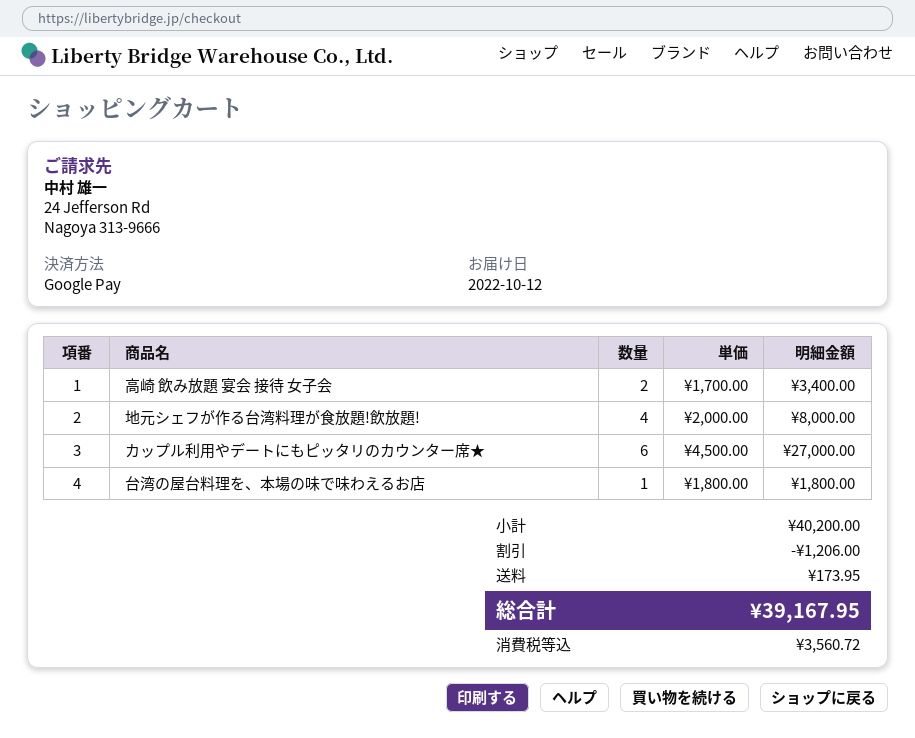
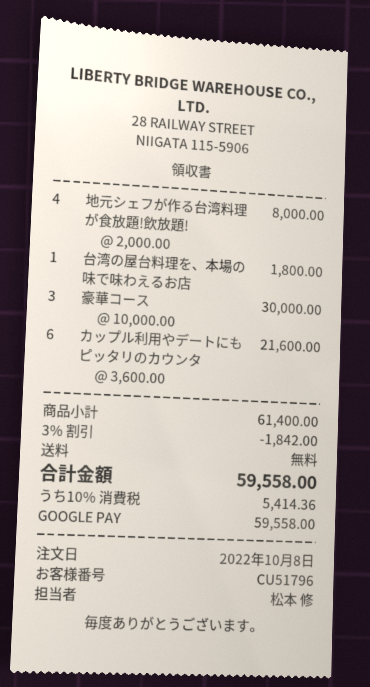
高崎 飲み放題 宴会 接待 女子会: 2 x 1700.00 = 3400.00 -> none
カップル利用やデートにもピッタリのカウンター席★: 6 x 4500.00 = 27000.00 -> 6 x 3600.00 = 21600.00
豪華コース: none -> 3 x 10000.00 = 30000.00
subtotal: 40200.00 -> 61400.00
discount: 1206.00 -> 1842.00
shipping: 173.95 -> 0.00
tax: 3560.72 -> 5414.36
total: 39167.95 -> 59558.00

